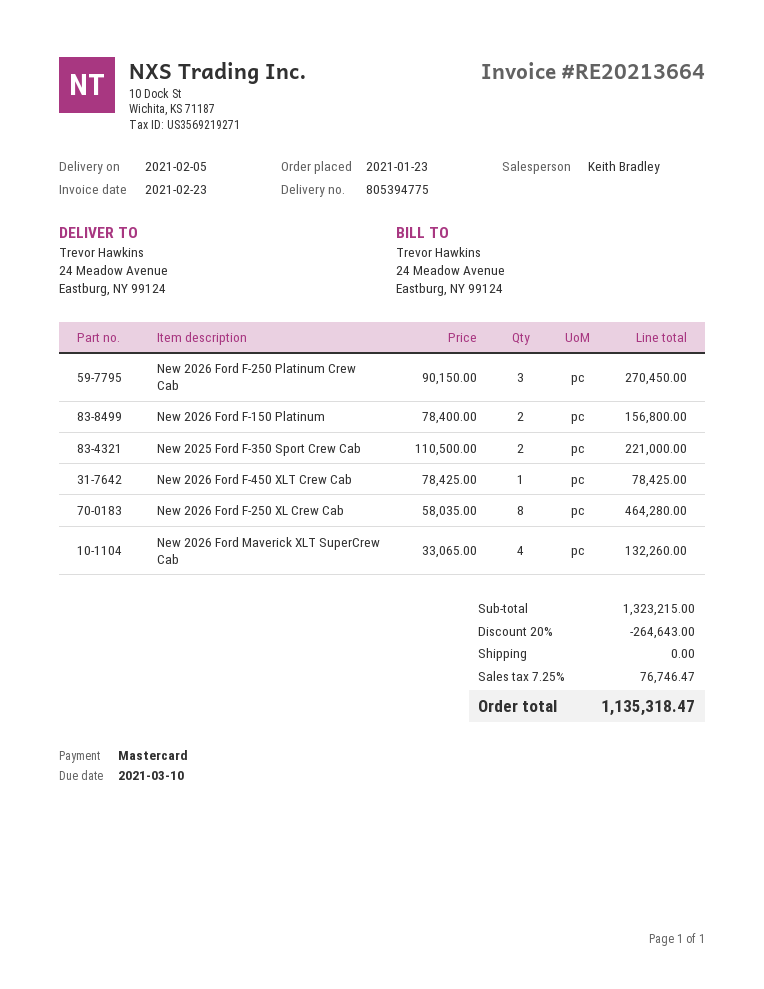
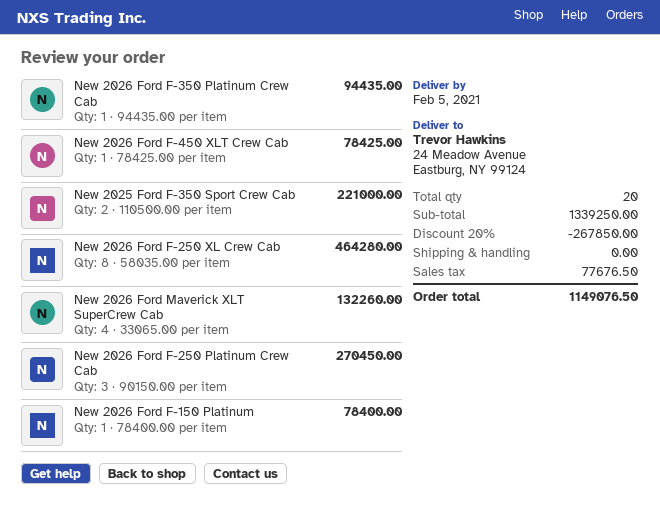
New 2026 Ford F-150 Platinum: 2 x 78400.00 = 156800.00 -> 1 x 78400.00 = 78400.00
New 2026 Ford F-350 Platinum Crew Cab: none -> 1 x 94435.00 = 94435.00
subtotal: 1323215.00 -> 1339250.00
discount: 20% = 264643.00 -> 20% = 267850.00
tax: 76746.47 -> 77676.50
total: 1135318.47 -> 1149076.50

